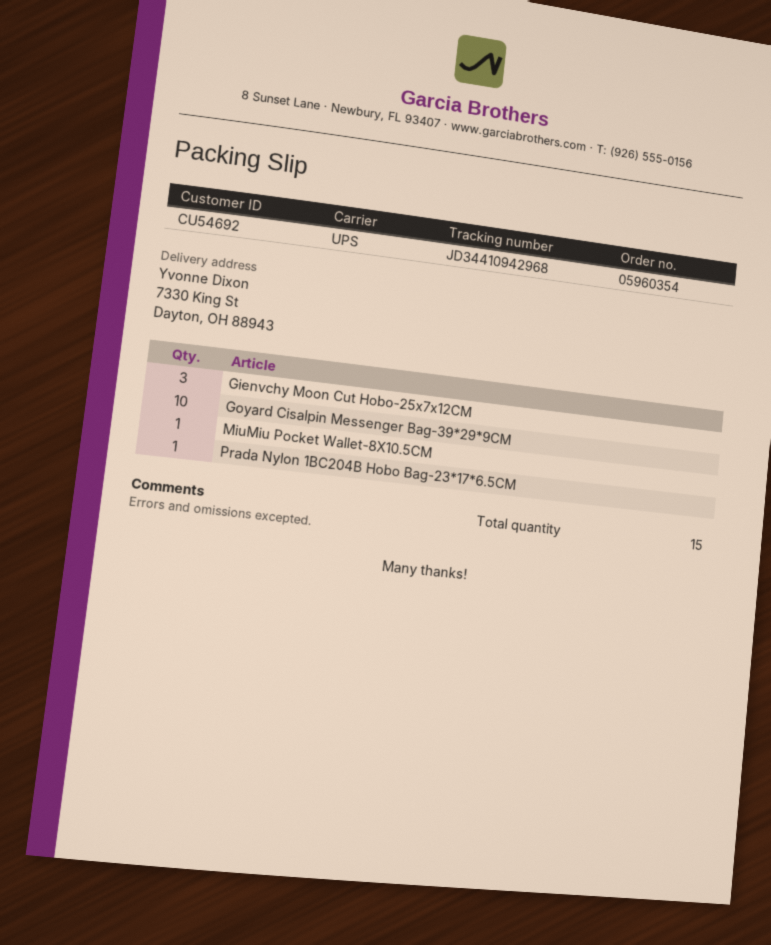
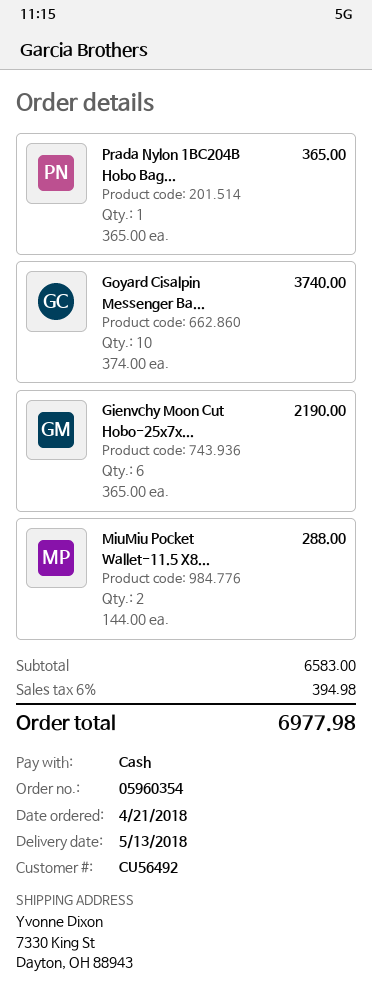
customer number: CU54692 -> CU56492
Gienvchy Moon Cut Hobo-25x7x12CM: 3 -> 6
MiuMiu Pocket Wallet-8X10.5CM: 1 -> none
MiuMiu Pocket Wallet-11.5 X8...: none -> 2

